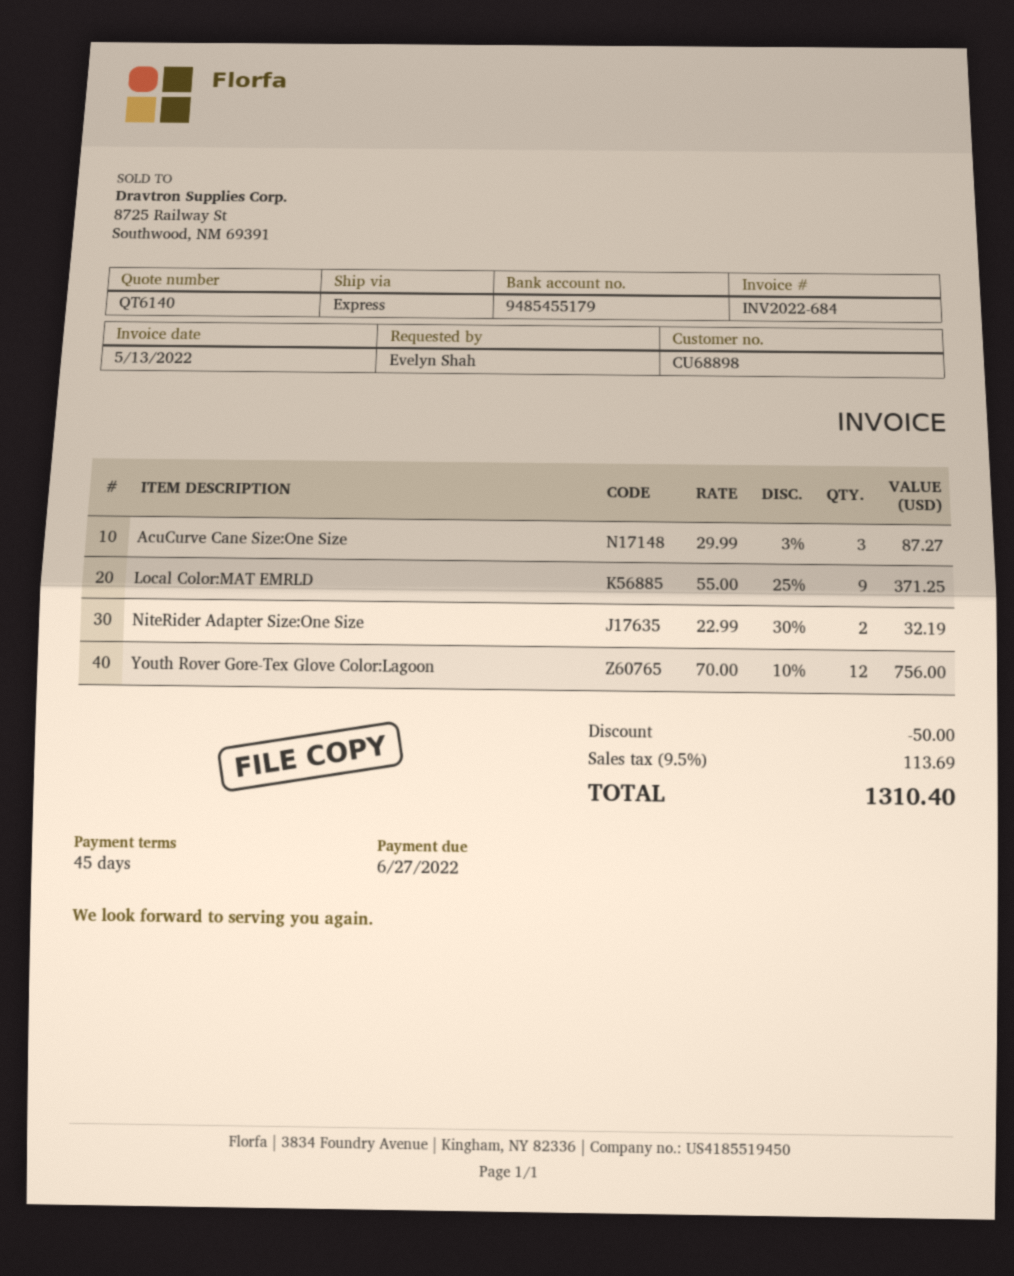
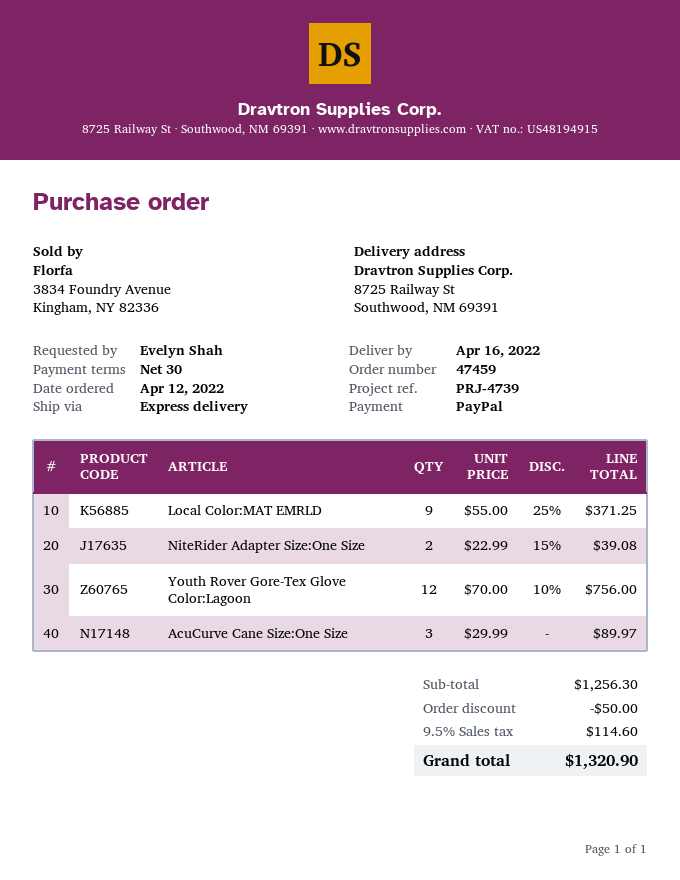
payment terms: 45 days -> 30 days
AcuCurve Cane Size:One Size: 3 x 29.99 - 3% = 87.27 -> 3 x 29.99 = 89.97
NiteRider Adapter Size:One Size: 2 x 22.99 - 30% = 32.19 -> 2 x 22.99 - 15% = 39.08
tax: 9.5% = 113.69 -> 9.5% = 114.60
total: 1310.40 -> 1320.90

